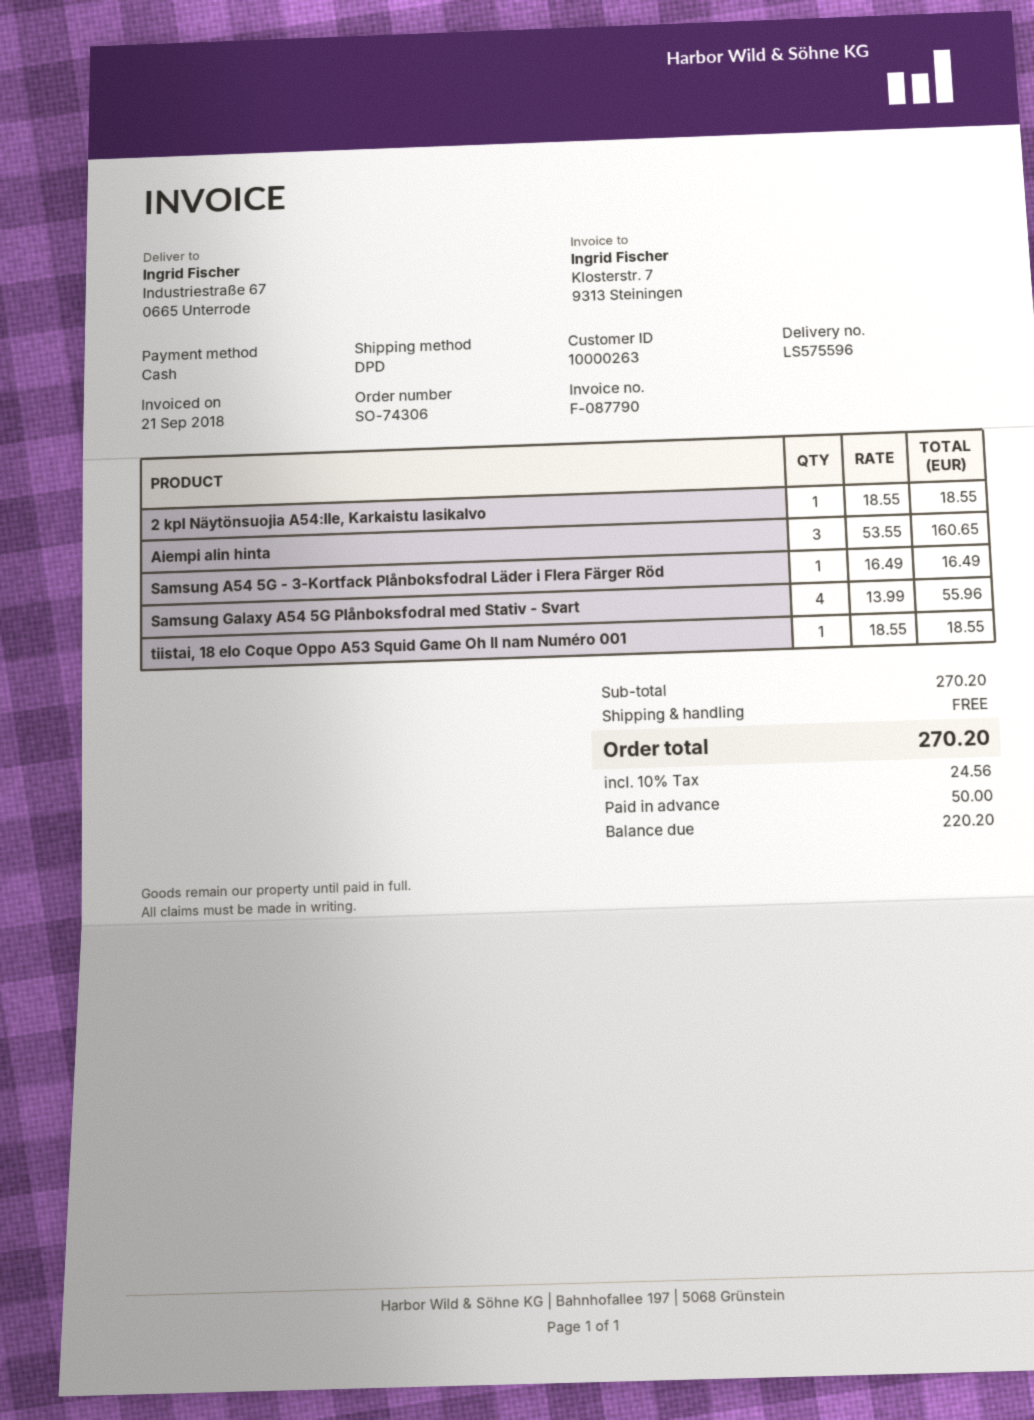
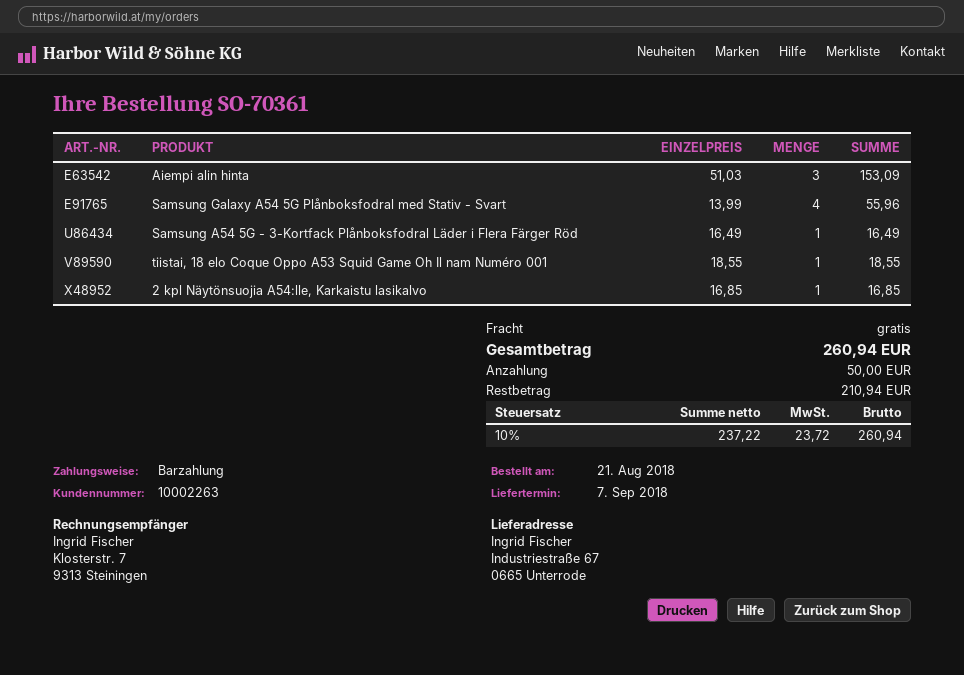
order number: SO-74306 -> SO-70361
customer number: 10000263 -> 10002263
2 kpl Näytönsuojia A54:lle, Karkaistu lasikalvo: 1 x 18.55 = 18.55 -> 1 x 16.85 = 16.85
Aiempi alin hinta: 3 x 53.55 = 160.65 -> 3 x 51.03 = 153.09
tax: 10% = 24.56 -> 10% = 23.72
total: 270.20 -> 260.94
balance: 220.20 -> 210.94

